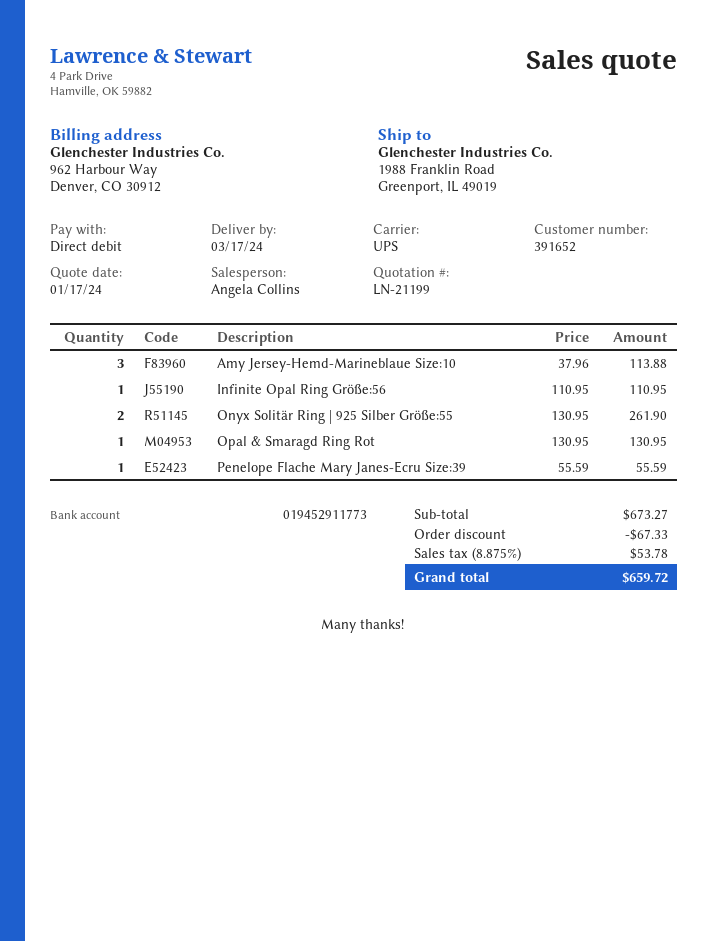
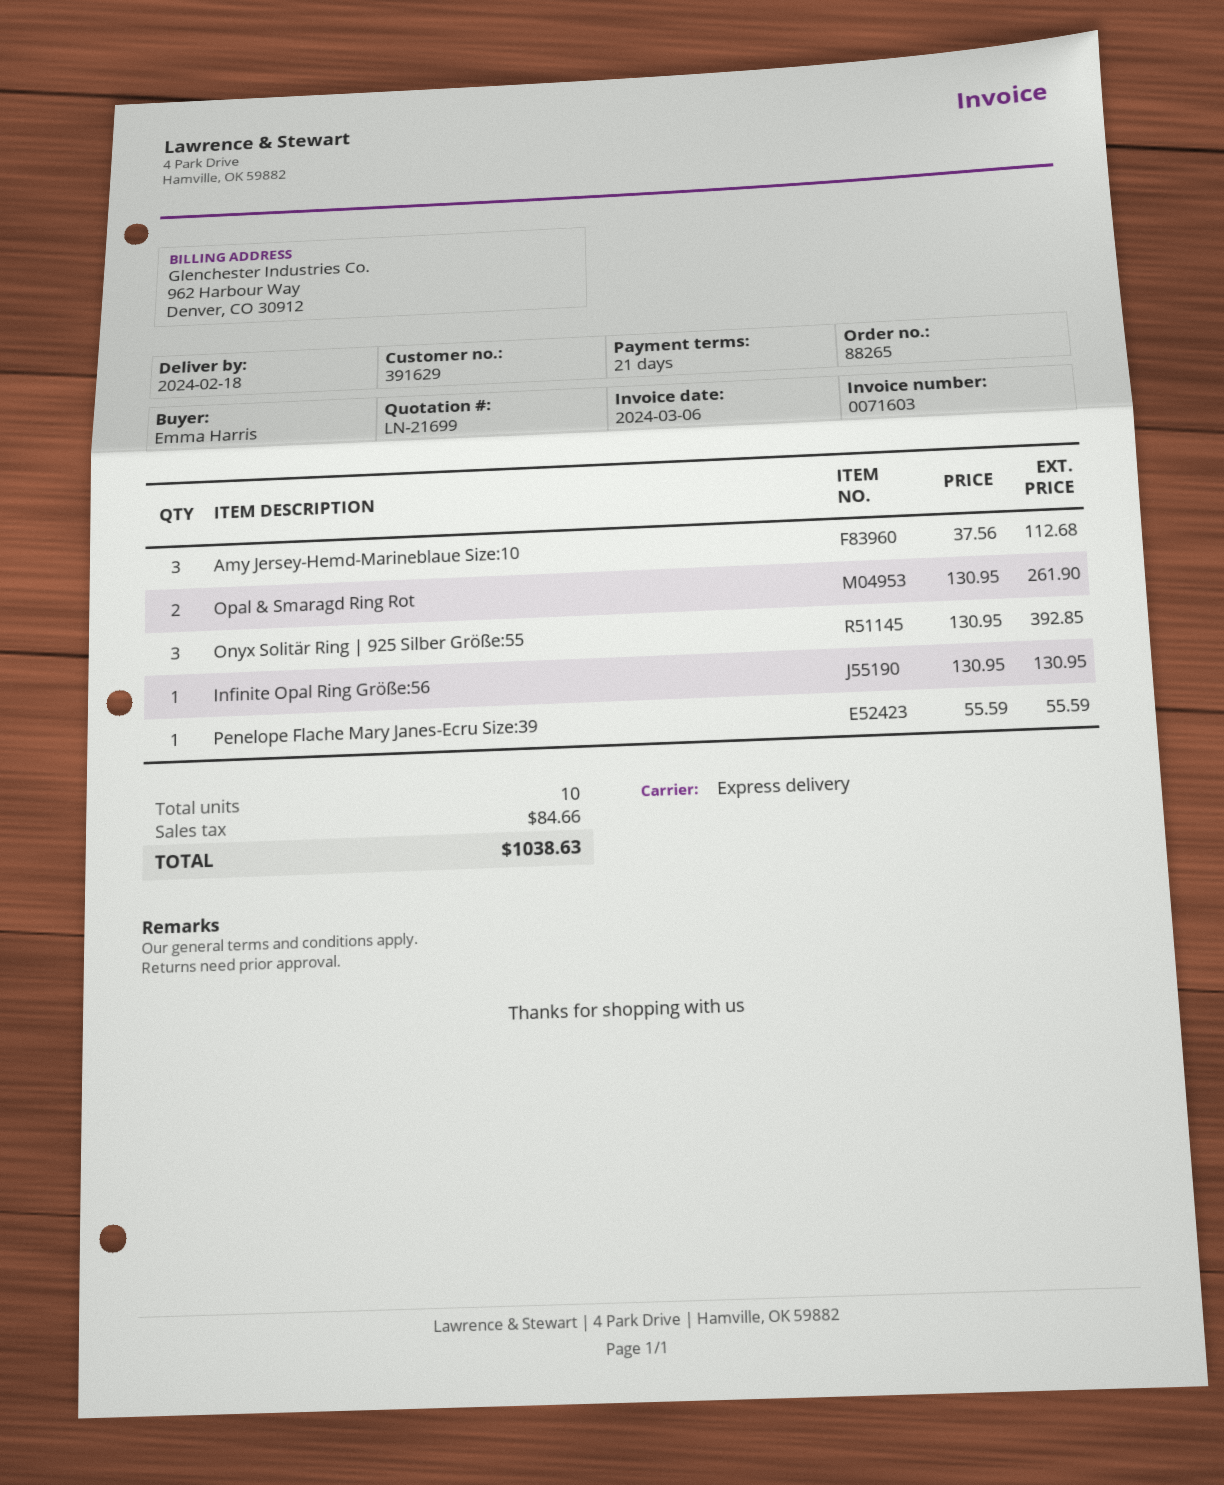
quote number: LN-21199 -> LN-21699
delivery date: 2024-03-17 -> 2024-02-18
customer number: 391652 -> 391629
shipping method: UPS -> express
Amy Jersey-Hemd-Marineblaue Size:10: 3 x 37.96 = 113.88 -> 3 x 37.56 = 112.68
Infinite Opal Ring Größe:56: 1 x 110.95 = 110.95 -> 1 x 130.95 = 130.95
Onyx Solitär Ring | 925 Silber Größe:55: 2 x 130.95 = 261.90 -> 3 x 130.95 = 392.85
Opal & Smaragd Ring Rot: 1 x 130.95 = 130.95 -> 2 x 130.95 = 261.90
discount: 67.33 -> none
tax: 53.78 -> 84.66
total: 659.72 -> 1038.63

